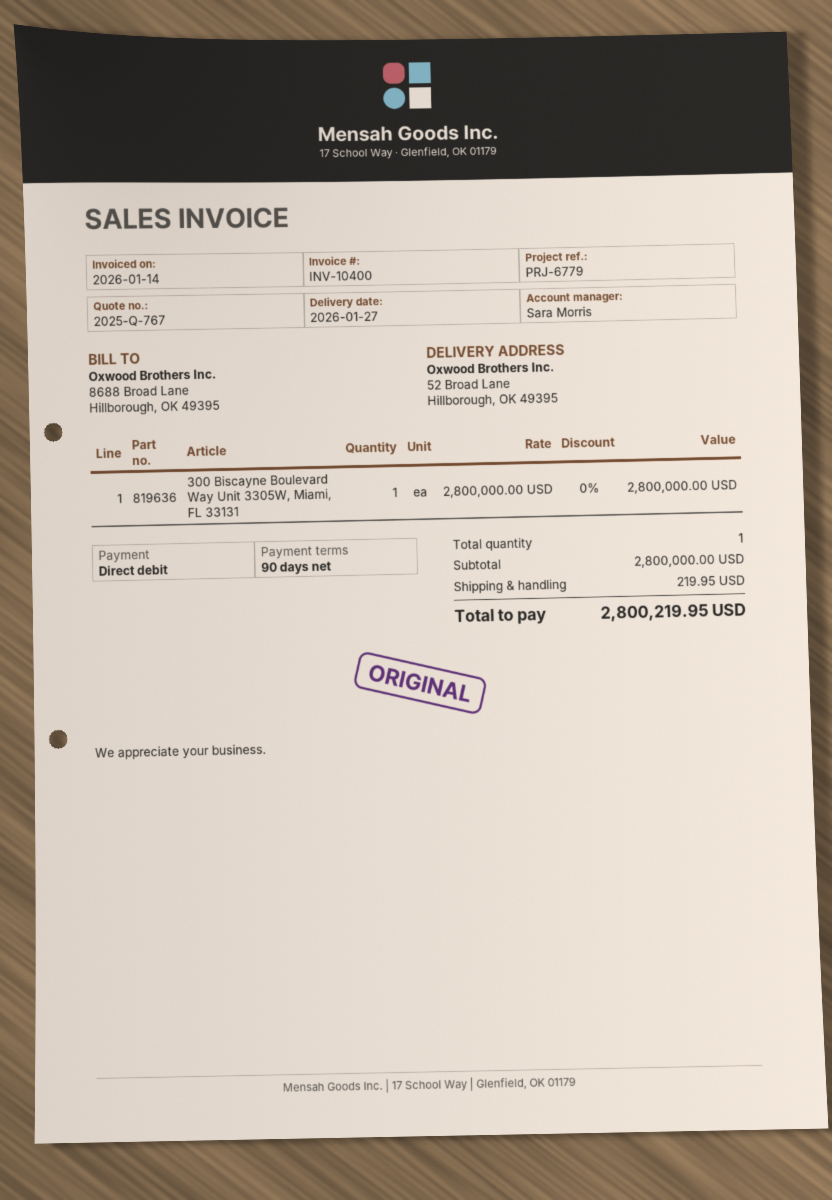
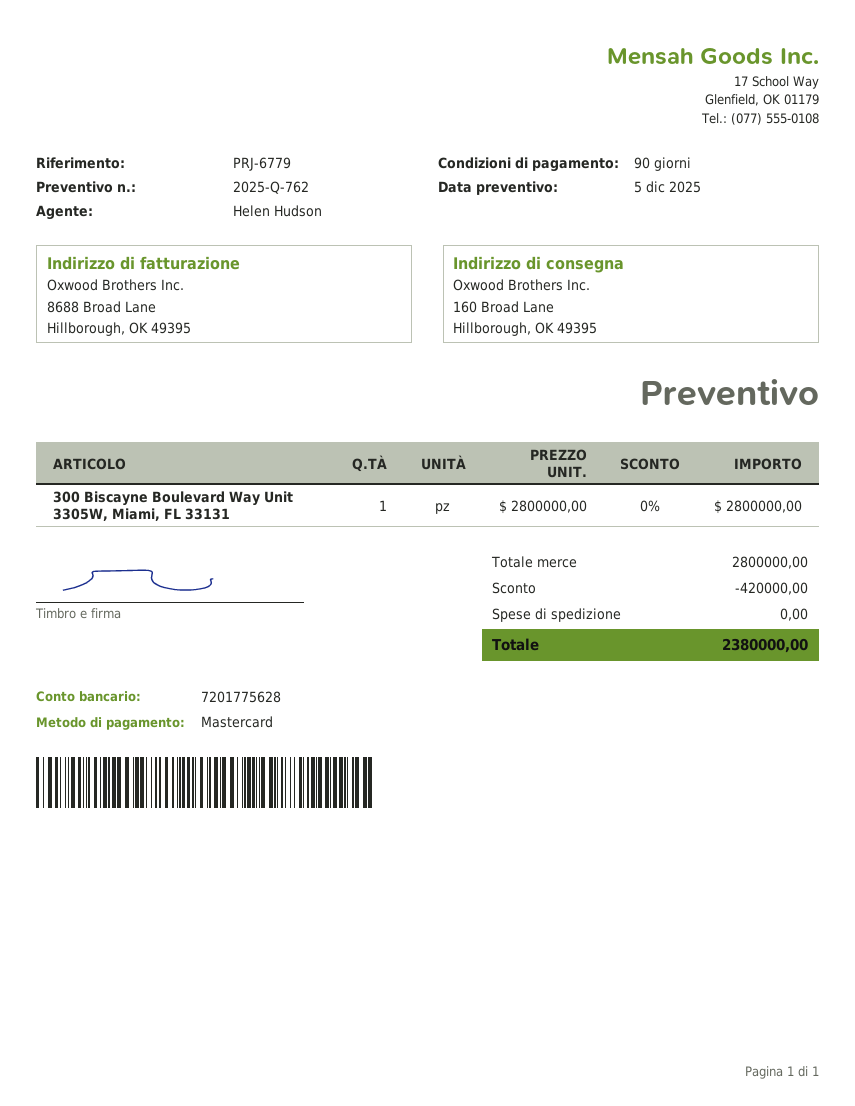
quote number: 2025-Q-767 -> 2025-Q-762
sales rep: Sara Morris -> Helen Hudson
payment method: direct debit -> Mastercard
ship to: 52 Broad Lane, Hillborough, OK 49395 -> 160 Broad Lane, Hillborough, OK 49395
discount: none -> 420000.00
shipping: 219.95 -> 0.00
total: 2800219.95 -> 2380000.00

